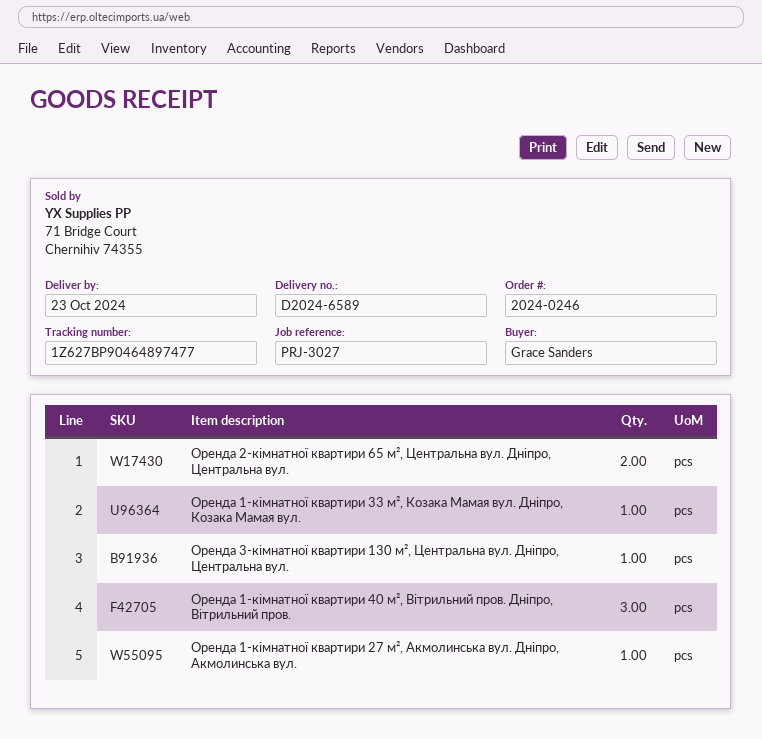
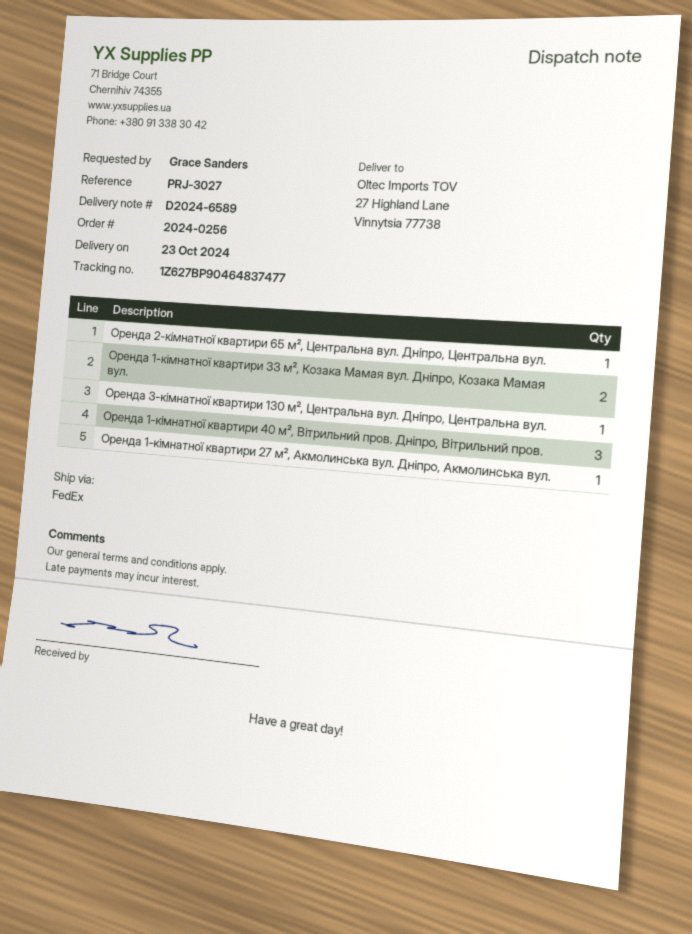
order number: 2024-0246 -> 2024-0256
tracking number: 1Z627BP90464897477 -> 1Z627BP90464837477
Оренда 2-кімнатної квартири 65 м², Центральна вул. Дніпро, Центральна вул.: 2 -> 1
Оренда 1-кімнатної квартири 33 м², Козака Мамая вул. Дніпро, Козака Мамая вул.: 1 -> 2

